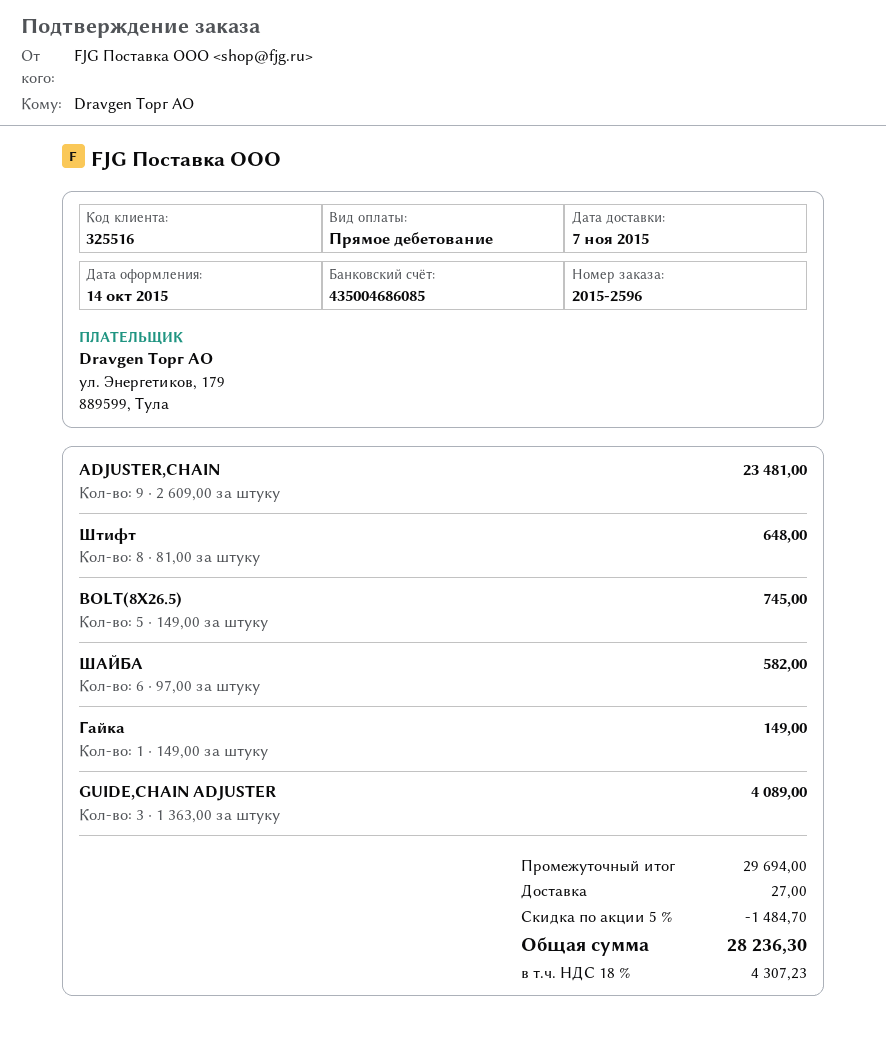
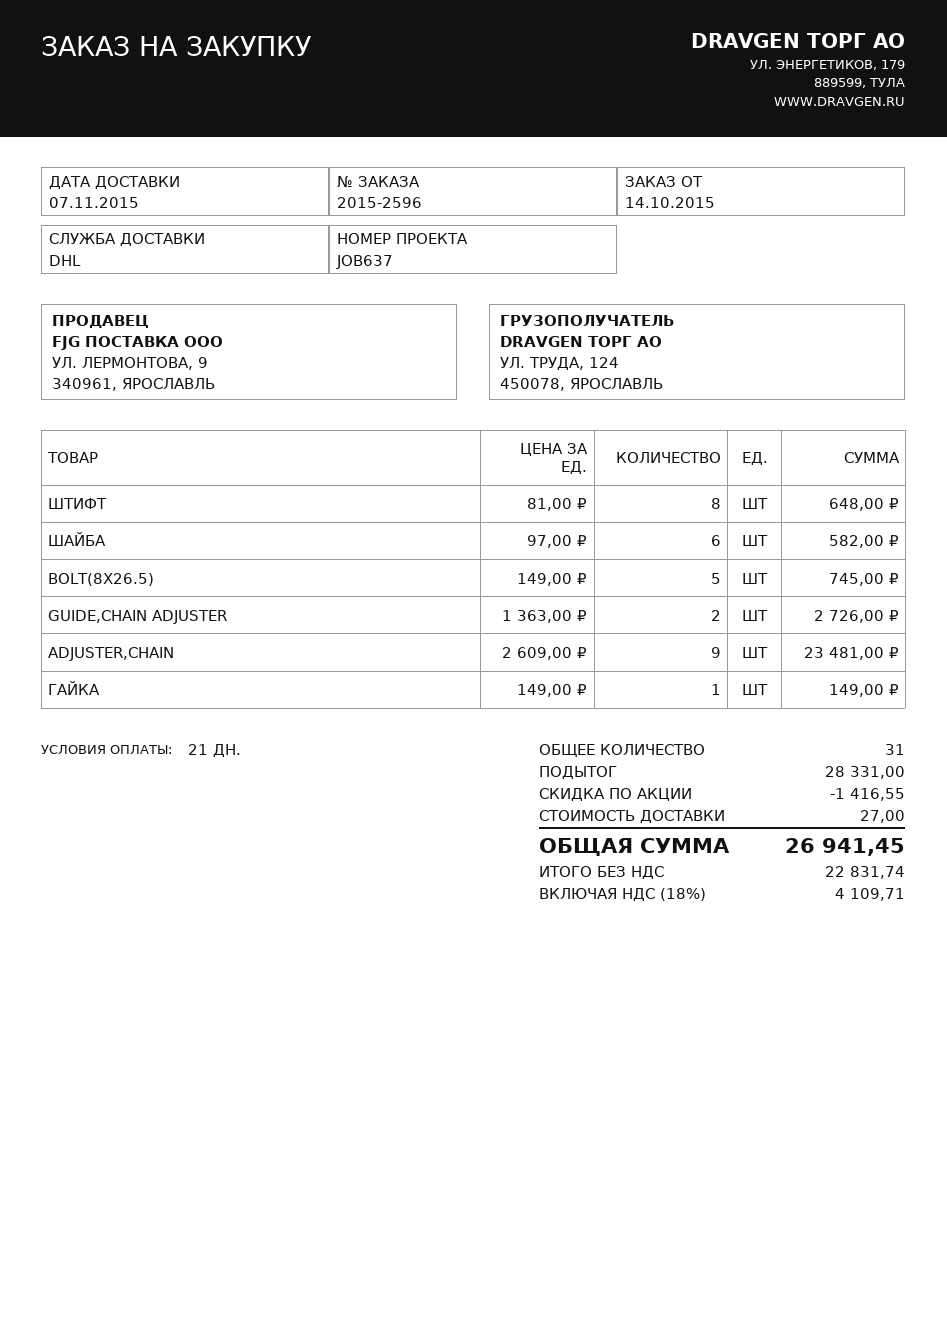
GUIDE,CHAIN ADJUSTER: 3 x 1363.00 = 4089.00 -> 2 x 1363.00 = 2726.00
subtotal: 29694.00 -> 28331.00
discount: 1484.70 -> 1416.55
tax: 18% = 4307.23 -> 18% = 4109.71
total: 28236.30 -> 26941.45

